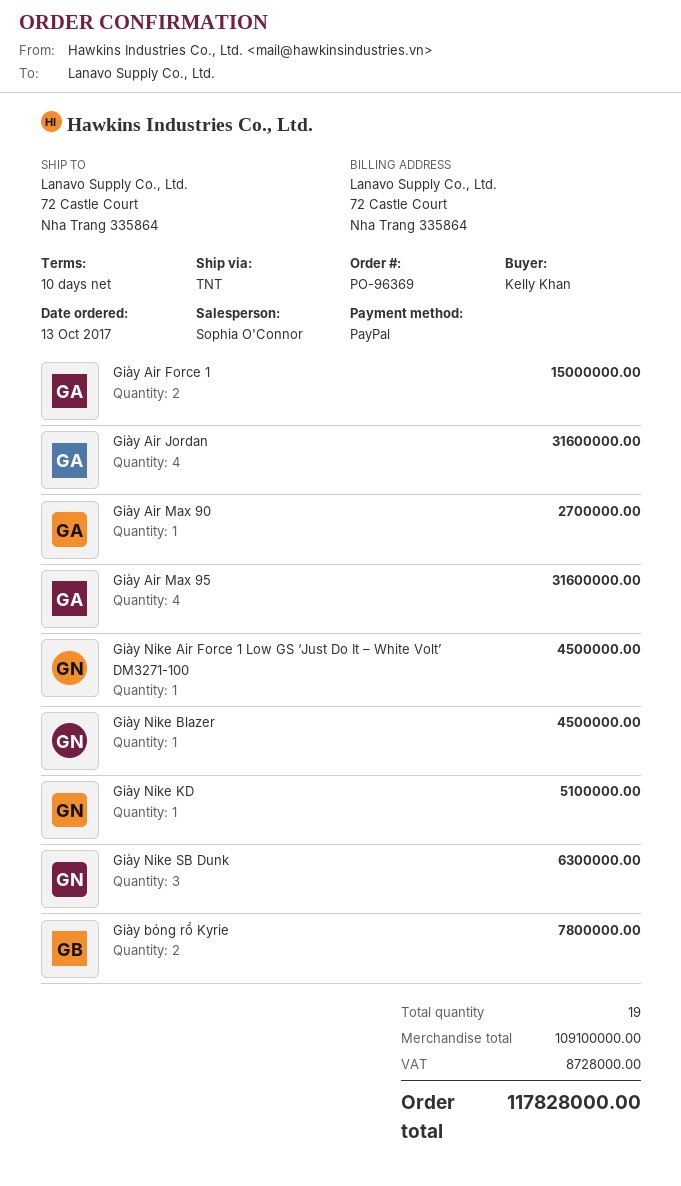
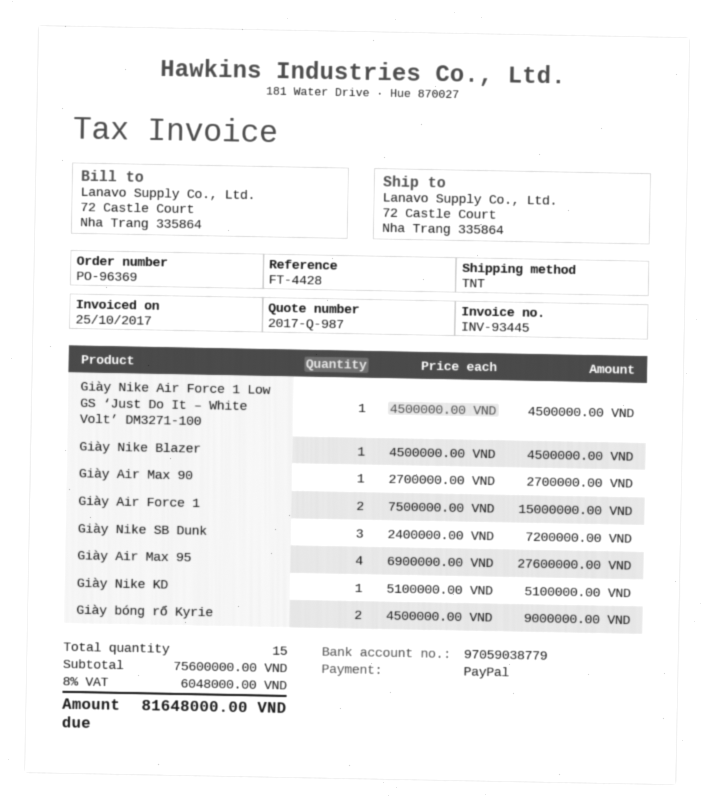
Giày Air Jordan: 4 for 31600000.00 -> none
Giày Air Max 95: 4 for 31600000.00 -> 4 for 27600000.00
Giày Nike SB Dunk: 3 for 6300000.00 -> 3 for 7200000.00
Giày bóng rổ Kyrie: 2 for 7800000.00 -> 2 for 9000000.00
total quantity: 19 -> 15
subtotal: 109100000.00 -> 75600000.00
tax: 8728000.00 -> 6048000.00
total: 117828000.00 -> 81648000.00

